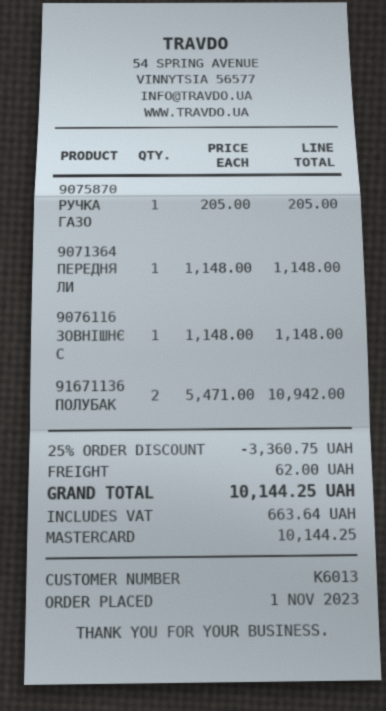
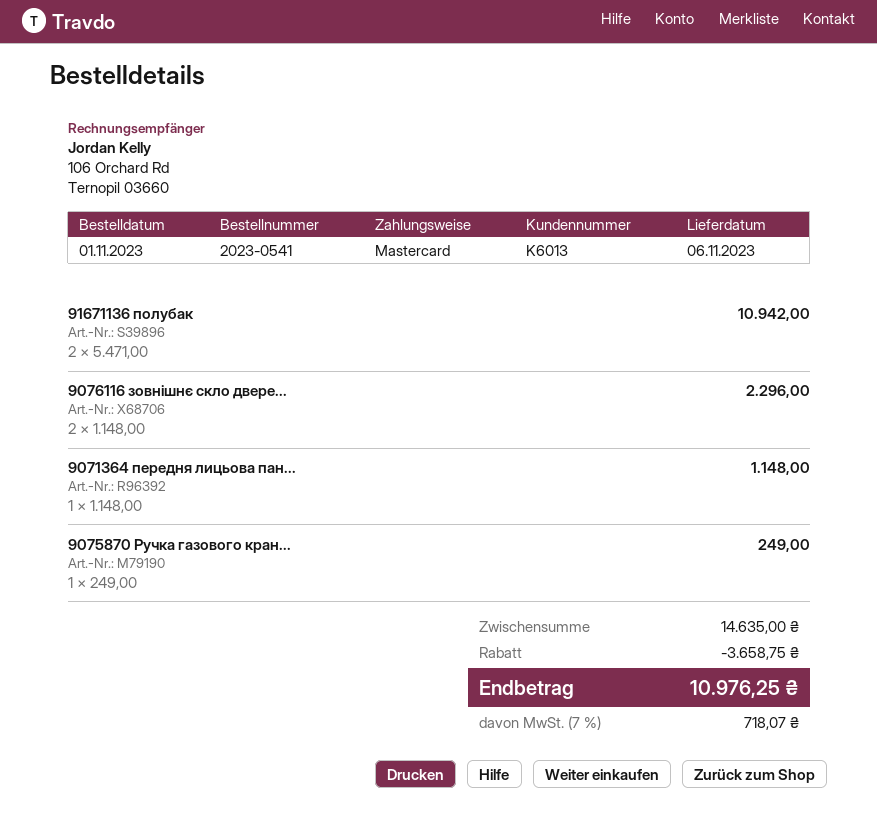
9075870 РУЧКА ГАЗО: 1 x 205.00 = 205.00 -> 1 x 249.00 = 249.00
9076116 ЗОВНІШНЄ С: 1 x 1148.00 = 1148.00 -> 2 x 1148.00 = 2296.00
discount: 3360.75 -> 3658.75
shipping: 62.00 -> none
tax: 663.64 -> 718.07
total: 10144.25 -> 10976.25

